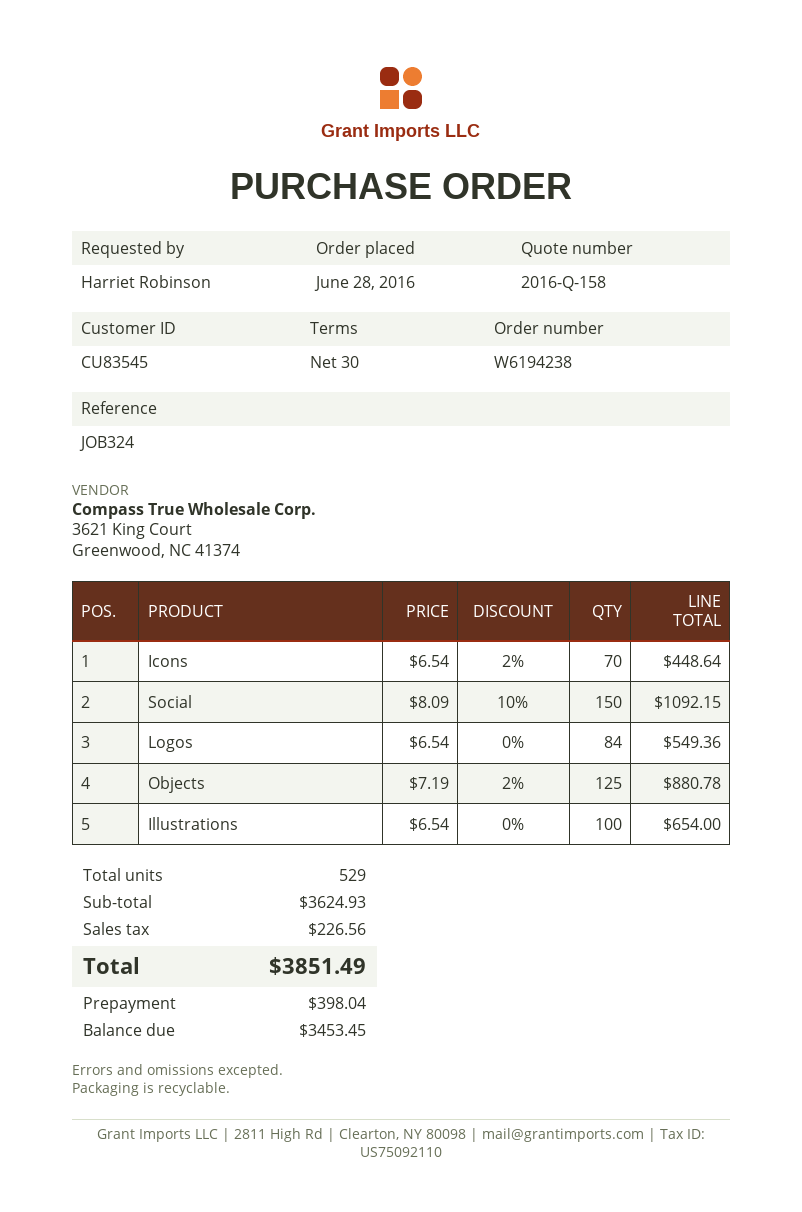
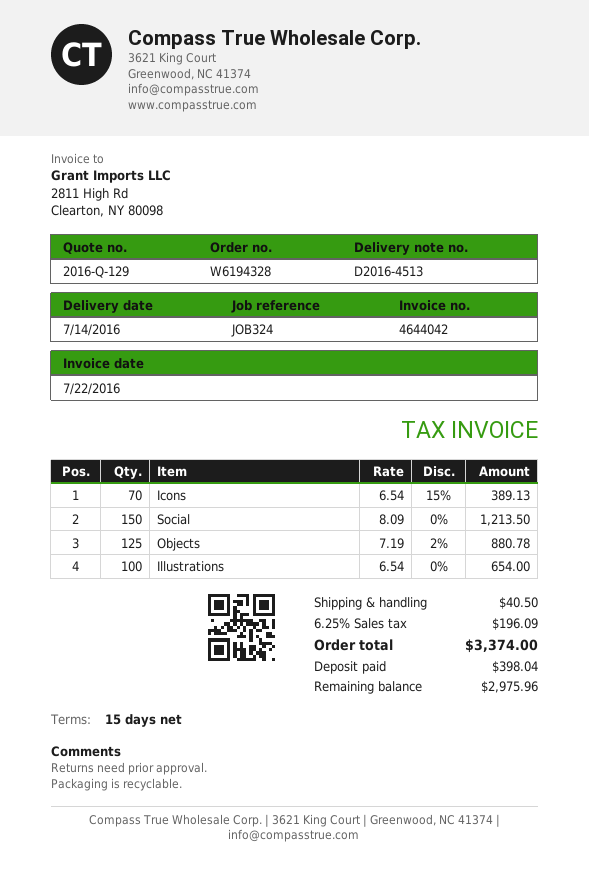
quote number: 2016-Q-158 -> 2016-Q-129
order number: W6194238 -> W6194328
payment terms: 30 days -> 15 days
Icons: 70 x 6.54 - 2% = 448.64 -> 70 x 6.54 - 15% = 389.13
Social: 150 x 8.09 - 10% = 1092.15 -> 150 x 8.09 = 1213.50
Logos: 84 x 6.54 = 549.36 -> none
shipping: none -> 40.50
tax: 226.56 -> 196.09
total: 3851.49 -> 3374.00
balance: 3453.45 -> 2975.96

